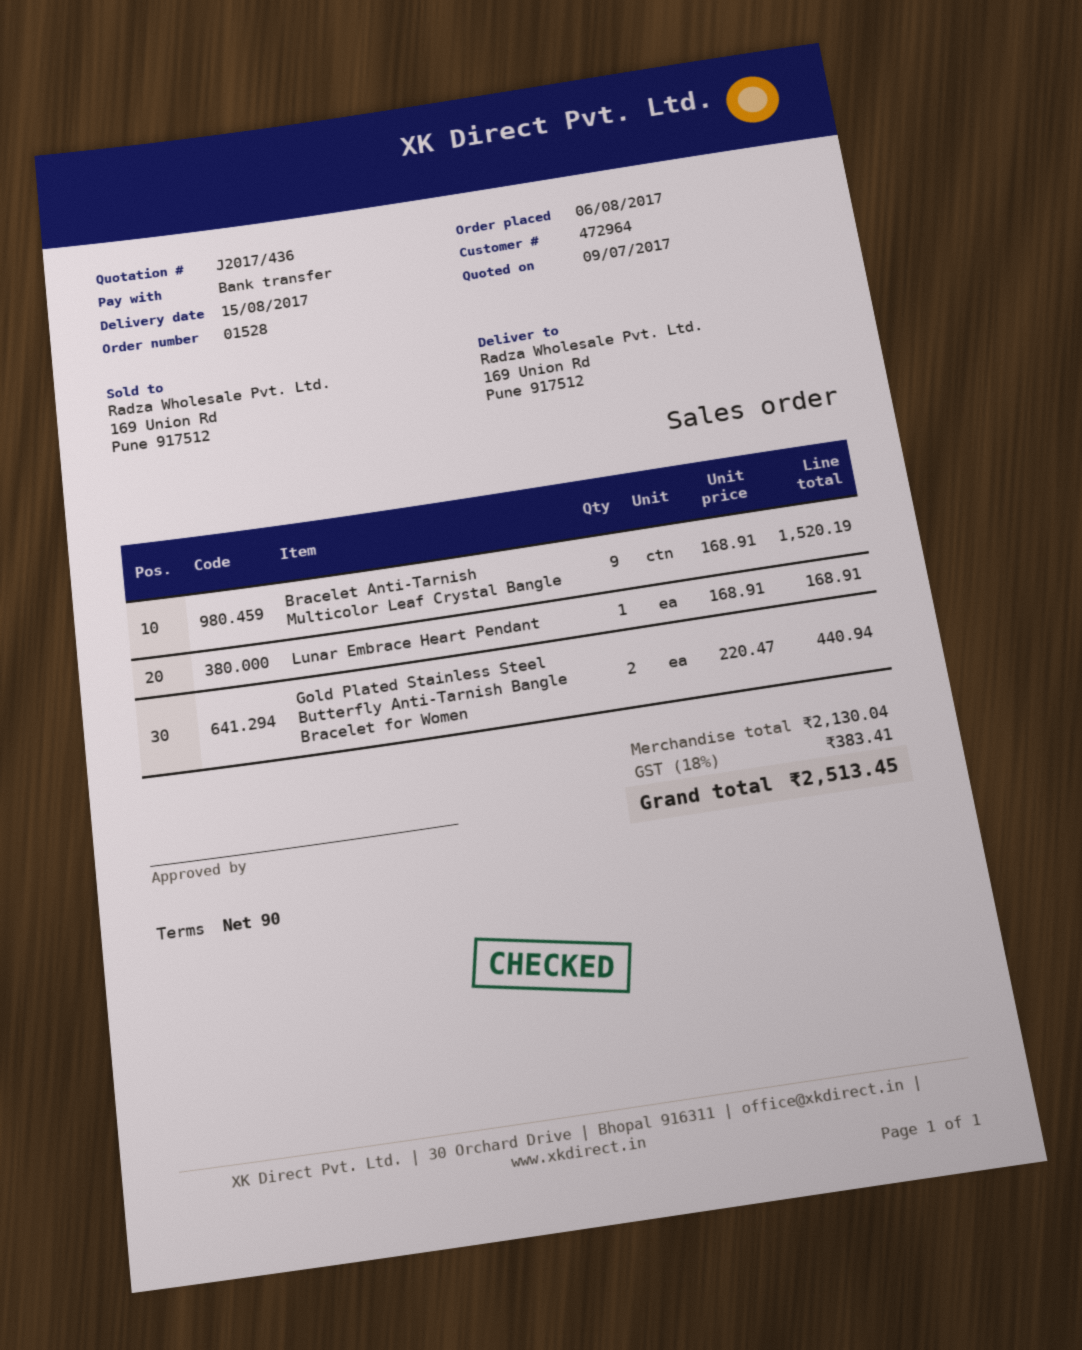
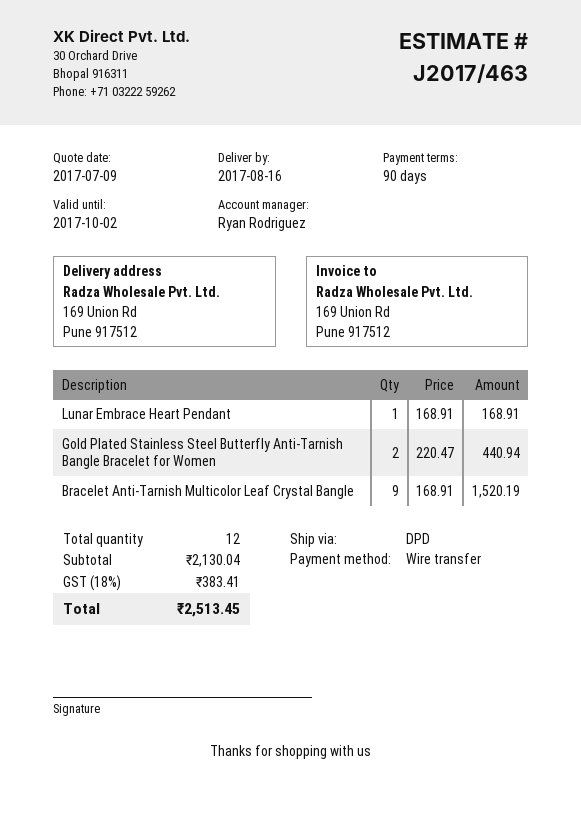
quote number: J2017/436 -> J2017/463
delivery date: 2017-08-15 -> 2017-08-16

